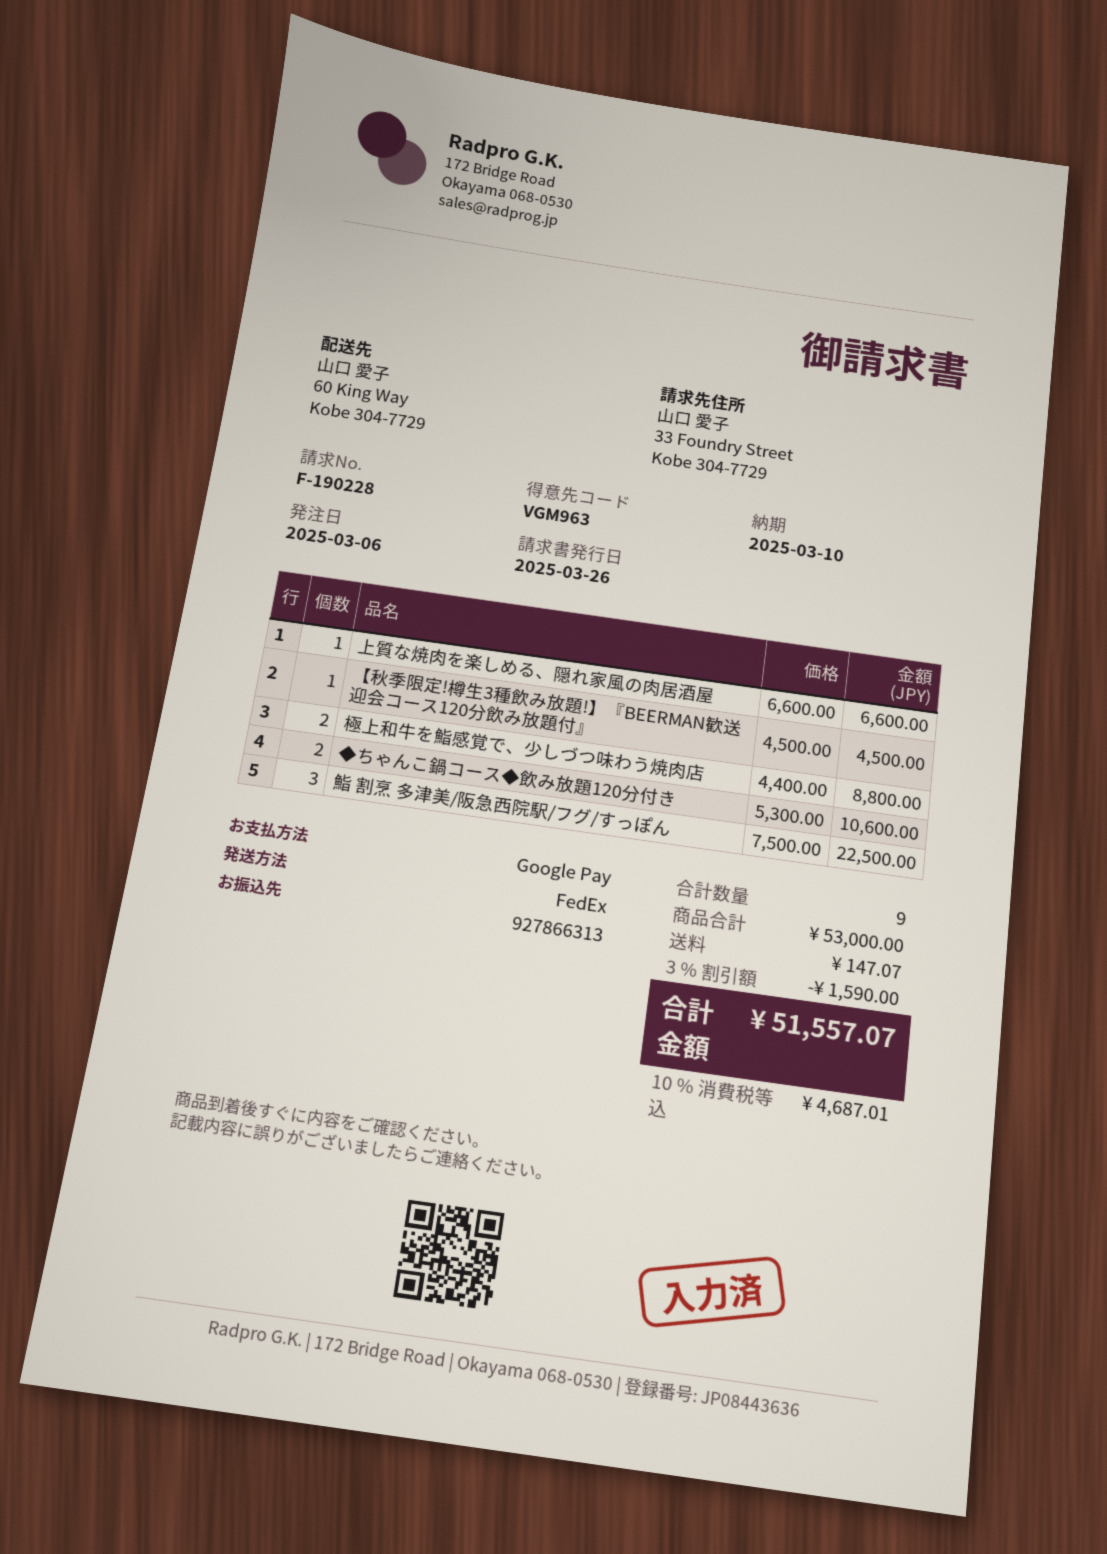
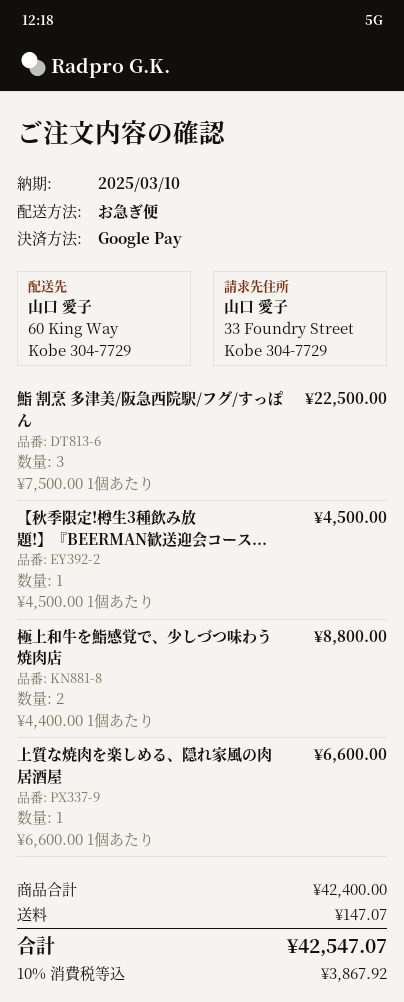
shipping method: FedEx -> express
◆ちゃんこ鍋コース◆飲み放題120分付き: 2 x 5300.00 = 10600.00 -> none
subtotal: 53000.00 -> 42400.00
discount: 3% = 1590.00 -> none
tax: 10% = 4687.01 -> 10% = 3867.92
total: 51557.07 -> 42547.07

